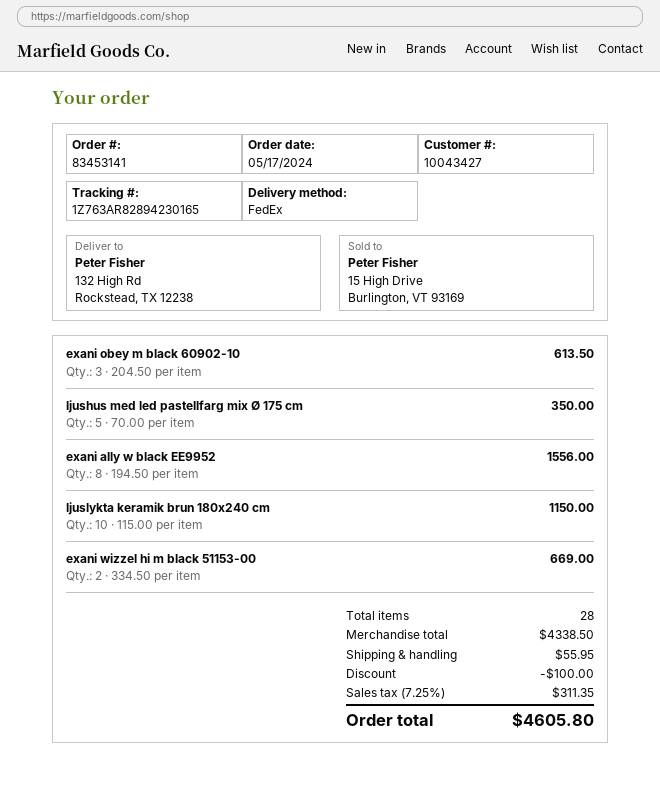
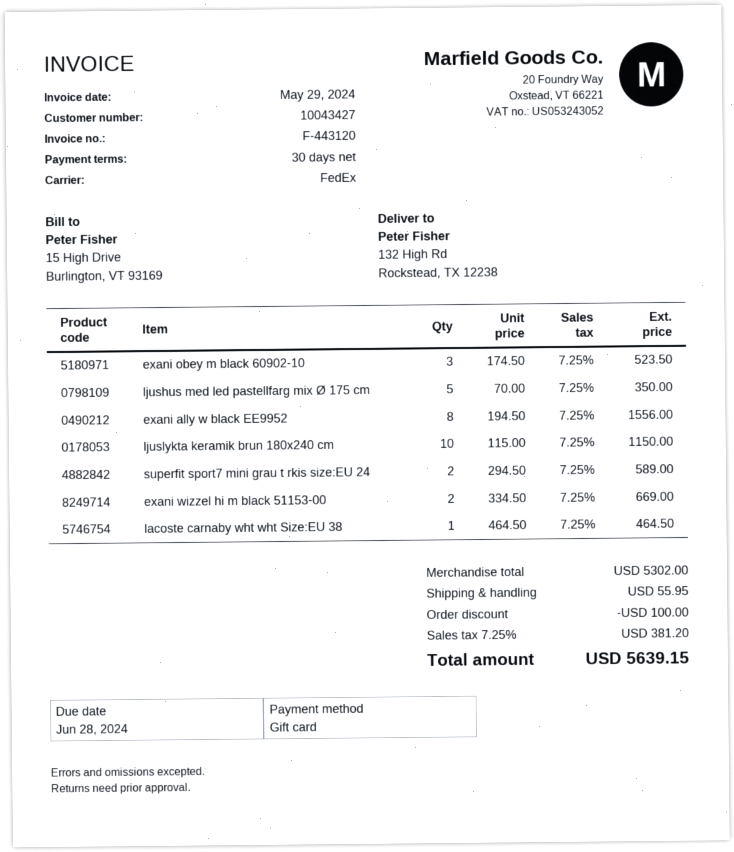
exani obey m black 60902-10: 3 x 204.50 = 613.50 -> 3 x 174.50 = 523.50
superfit sport7 mini grau t rkis size:EU 24: none -> 2 x 294.50 = 589.00
lacoste carnaby wht wht Size:EU 38: none -> 1 x 464.50 = 464.50
subtotal: 4338.50 -> 5302.00
tax: 7.25% = 311.35 -> 7.25% = 381.20
total: 4605.80 -> 5639.15

